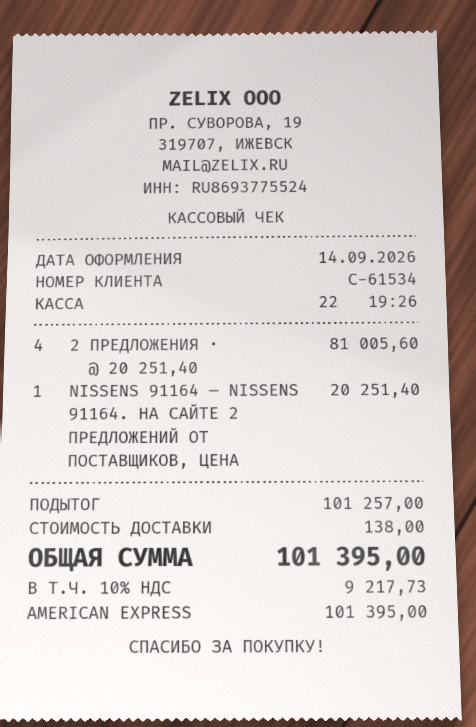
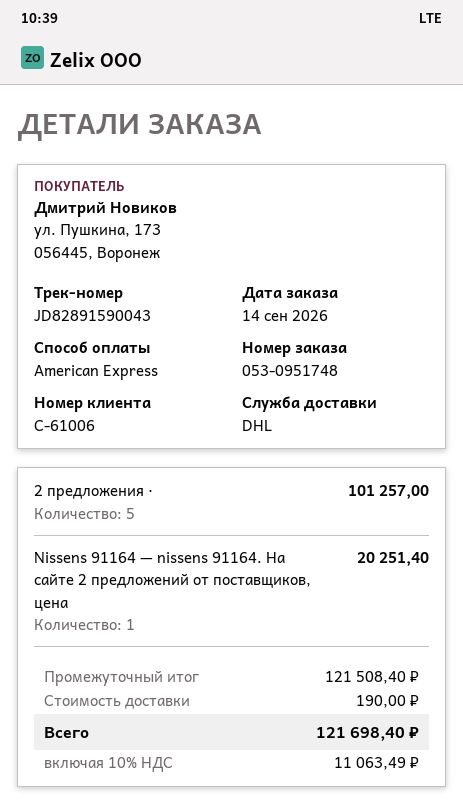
customer number: C-61534 -> C-61006
2 ПРЕДЛОЖЕНИЯ ·: 4 for 81005.60 -> 5 for 101257.00
subtotal: 101257.00 -> 121508.40
shipping: 138.00 -> 190.00
tax: 10% = 9217.73 -> 10% = 11063.49
total: 101395.00 -> 121698.40

